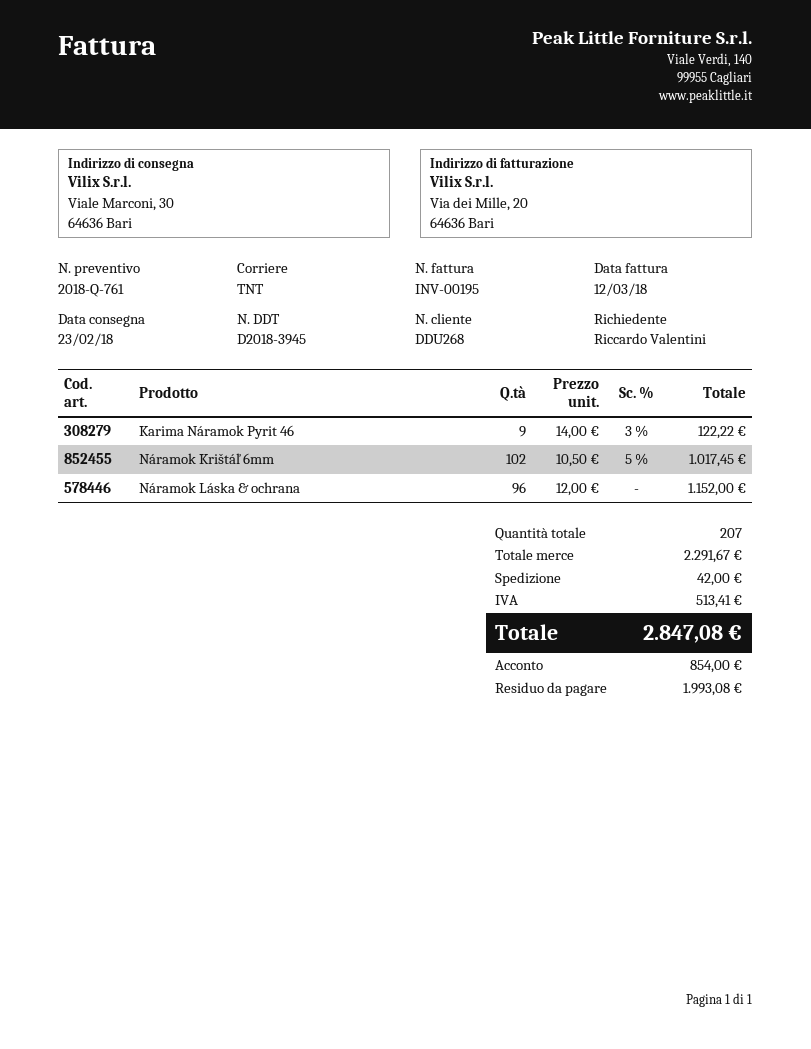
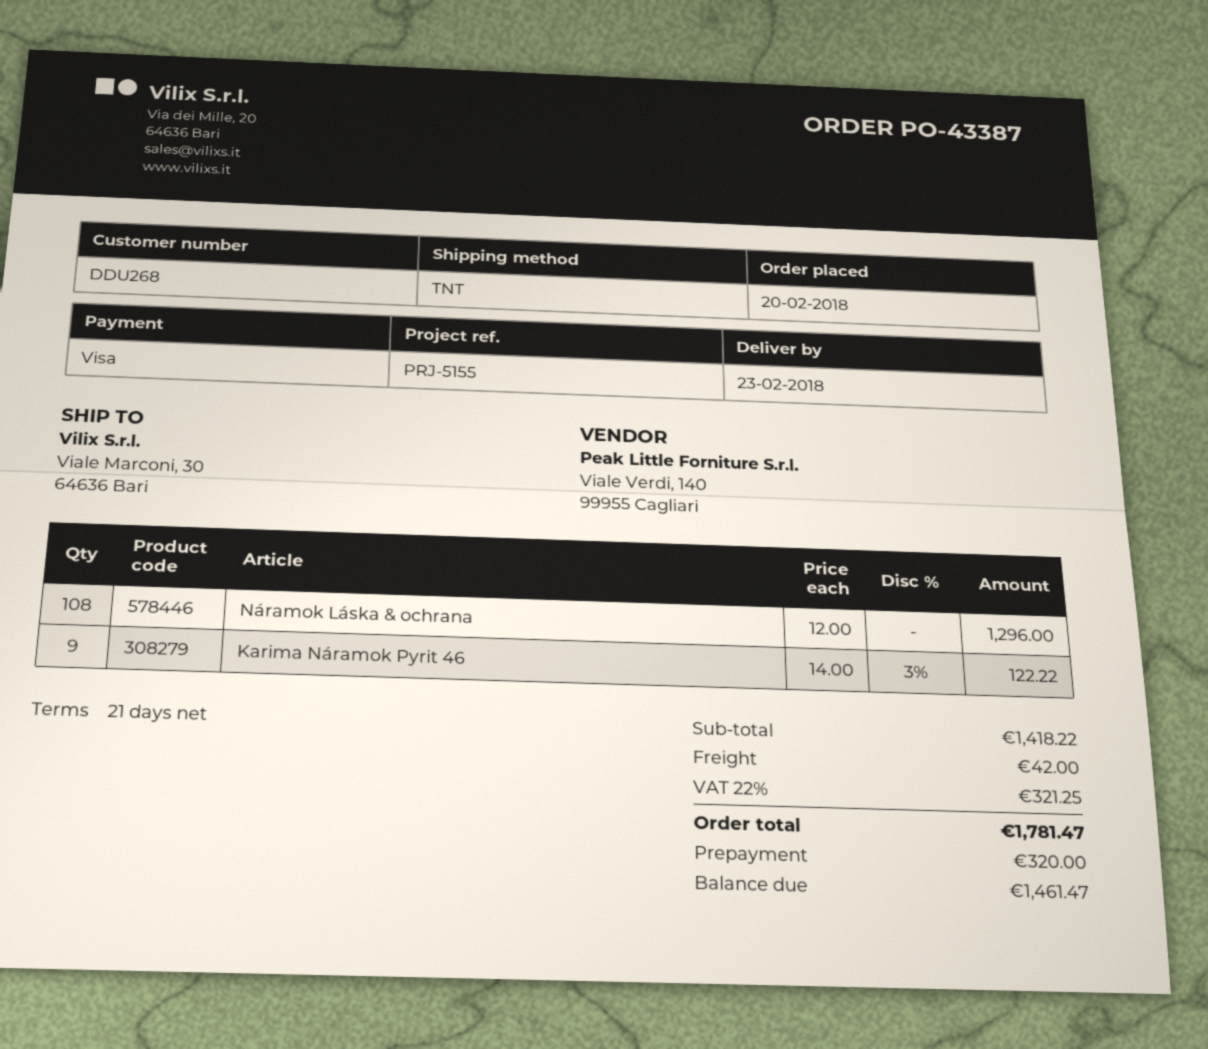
Náramok Krištáľ 6mm: 102 x 10.50 - 5% = 1017.45 -> none
Náramok Láska & ochrana: 96 x 12.00 = 1152.00 -> 108 x 12.00 = 1296.00
subtotal: 2291.67 -> 1418.22
tax: 513.41 -> 321.25
total: 2847.08 -> 1781.47
deposit: 854.00 -> 320.00
balance: 1993.08 -> 1461.47

